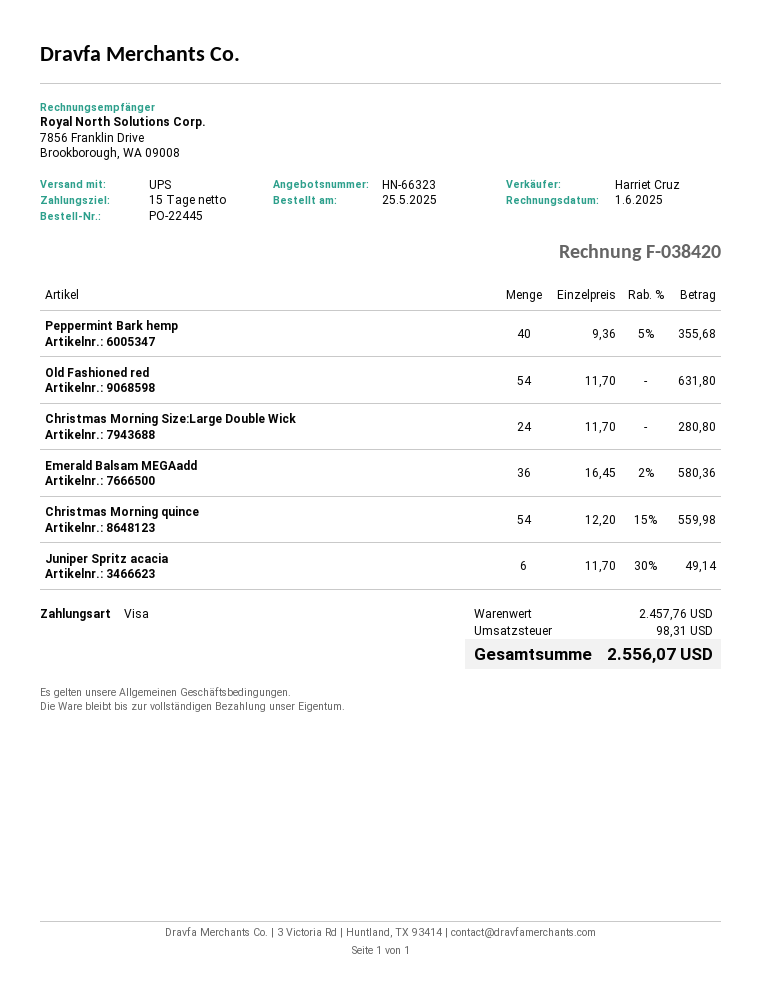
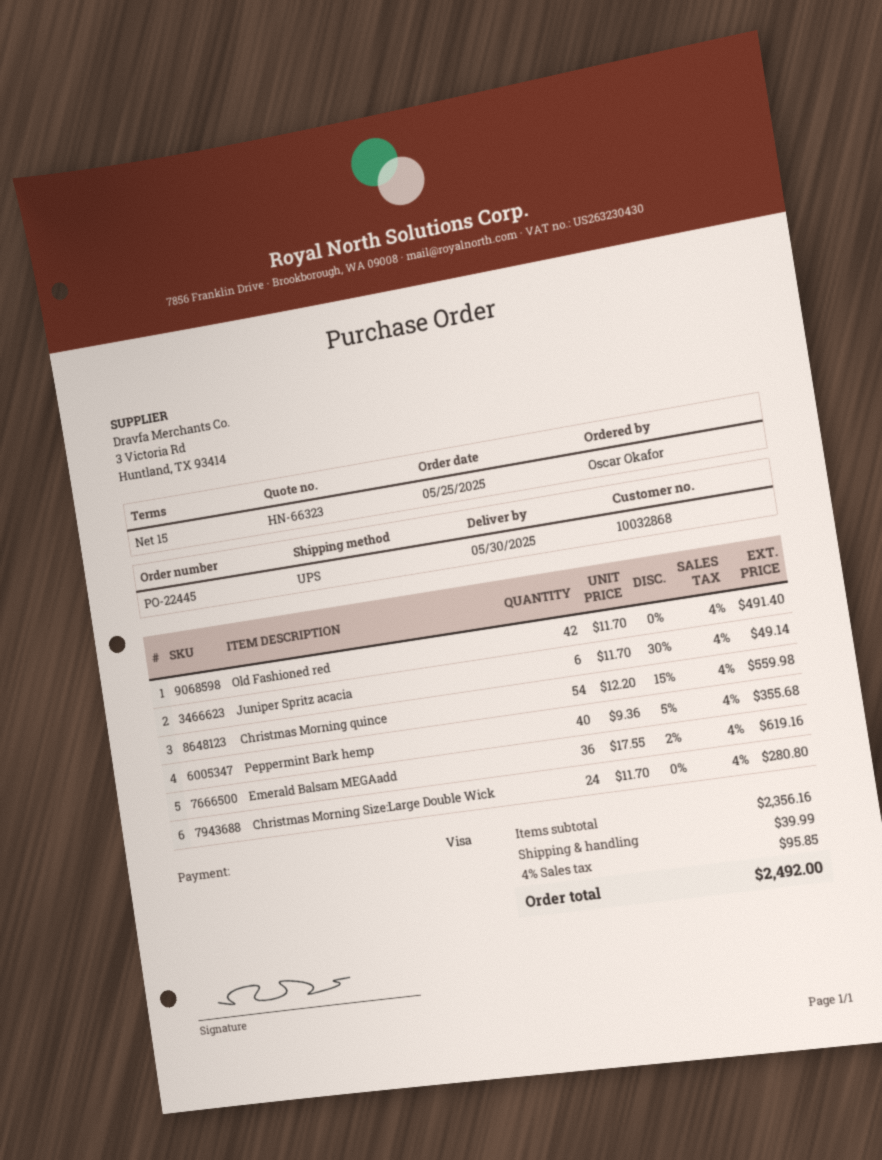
Old Fashioned red: 54 x 11.70 = 631.80 -> 42 x 11.70 = 491.40
Emerald Balsam MEGAadd: 36 x 16.45 - 2% = 580.36 -> 36 x 17.55 - 2% = 619.16
subtotal: 2457.76 -> 2356.16
shipping: none -> 39.99
tax: 98.31 -> 95.85
total: 2556.07 -> 2492.00

